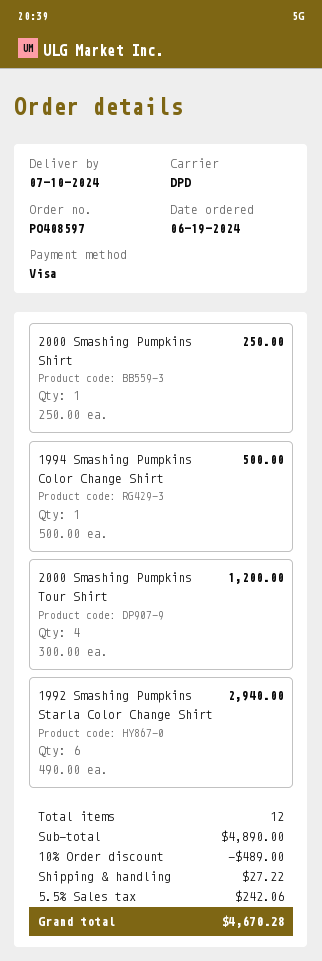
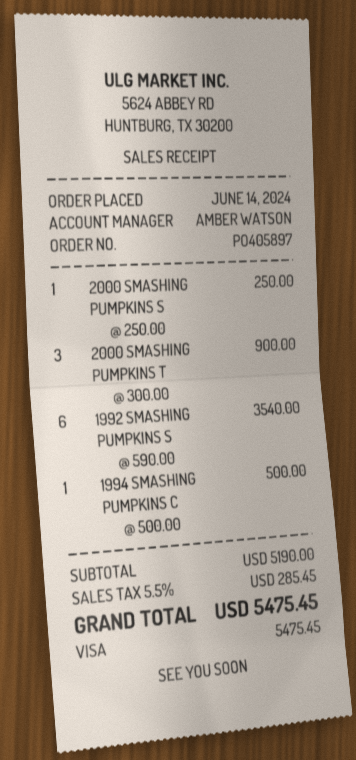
order number: PO408597 -> PO405897
order date: 2024-06-19 -> 2024-06-14
2000 Smashing Pumpkins Tour Shirt: 4 x 300.00 = 1200.00 -> 3 x 300.00 = 900.00
1992 Smashing Pumpkins Starla Color Change Shirt: 6 x 490.00 = 2940.00 -> 6 x 590.00 = 3540.00
subtotal: 4890.00 -> 5190.00
discount: 10% = 489.00 -> none
shipping: 27.22 -> none
tax: 5.5% = 242.06 -> 5.5% = 285.45
total: 4670.28 -> 5475.45

